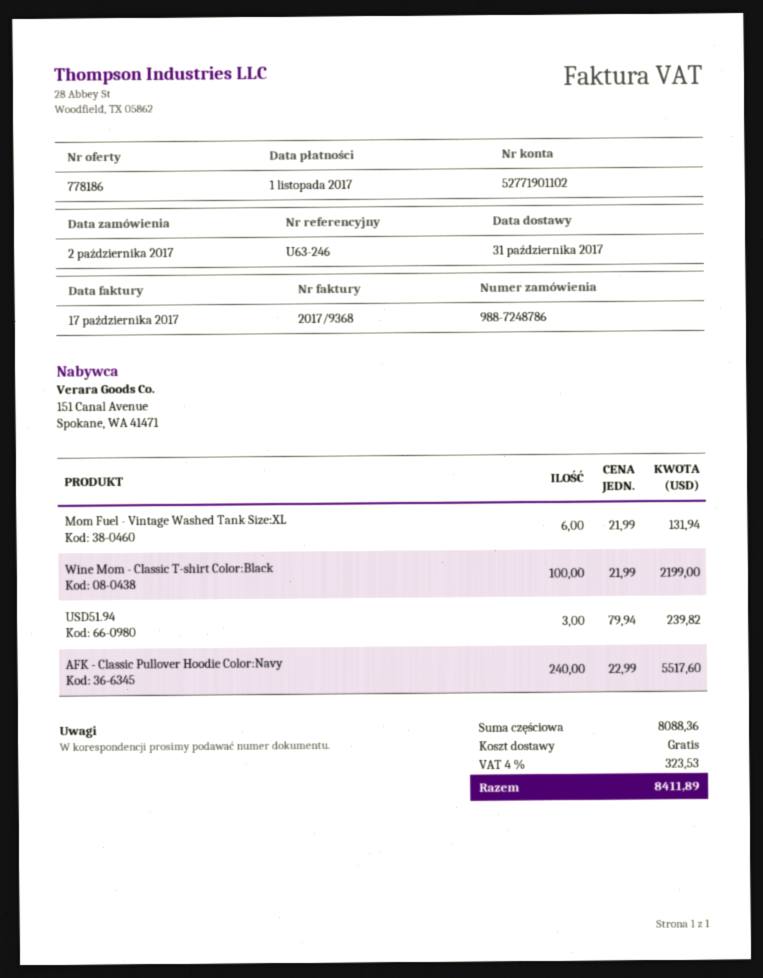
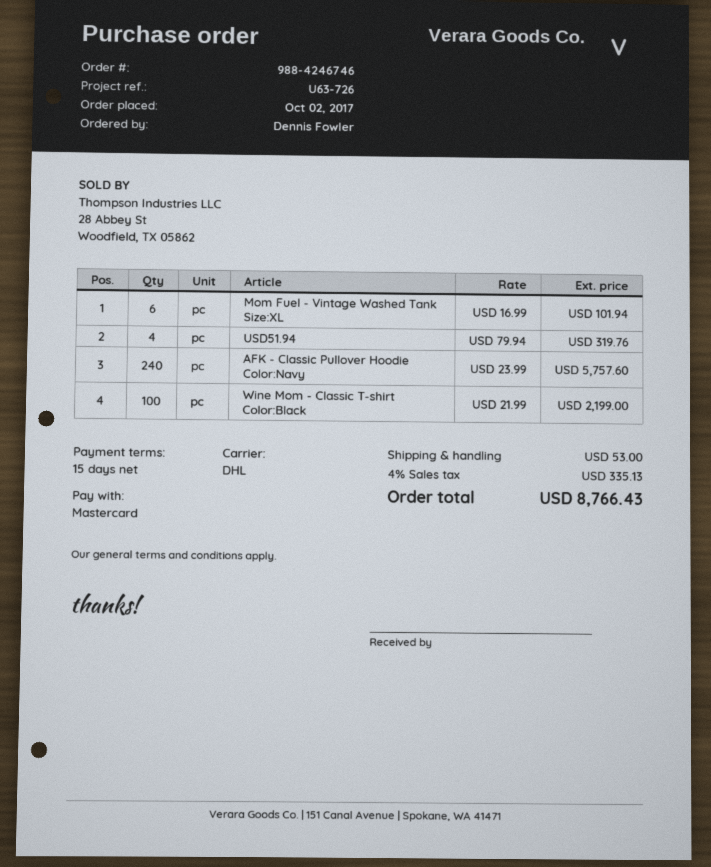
order number: 988-7248786 -> 988-4246746
reference: U63-246 -> U63-726
Mom Fuel - Vintage Washed Tank Size:XL: 6 x 21.99 = 131.94 -> 6 x 16.99 = 101.94
USD51.94: 3 x 79.94 = 239.82 -> 4 x 79.94 = 319.76
AFK - Classic Pullover Hoodie Color:Navy: 240 x 22.99 = 5517.60 -> 240 x 23.99 = 5757.60
shipping: 0.00 -> 53.00
tax: 4% = 323.53 -> 4% = 335.13
total: 8411.89 -> 8766.43

